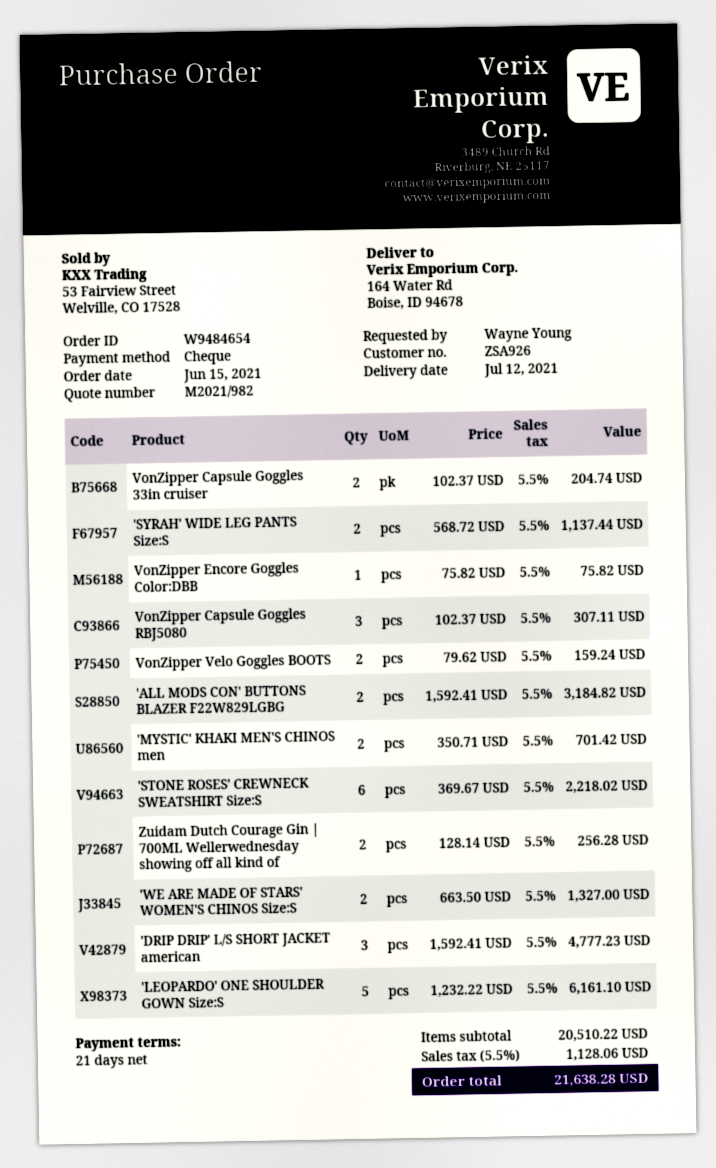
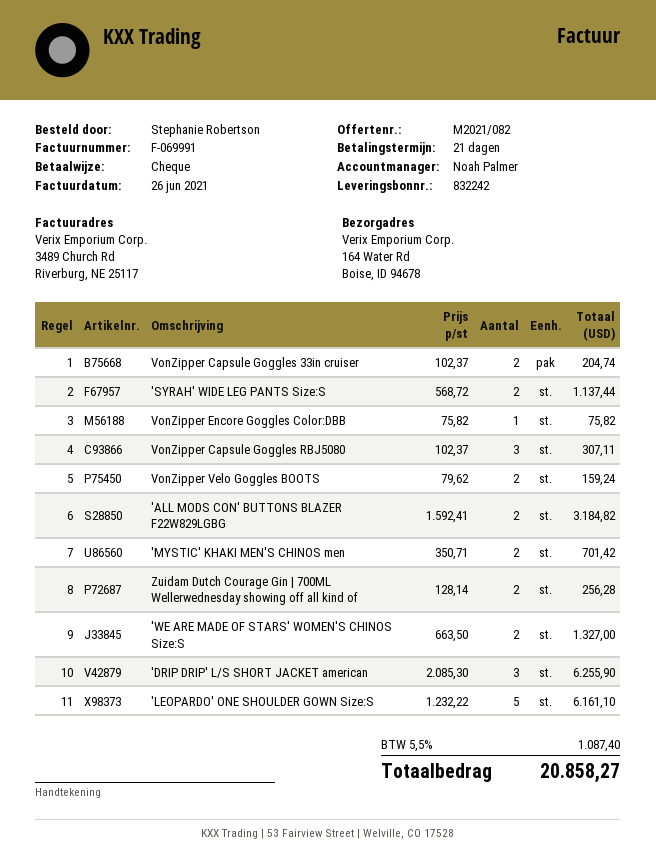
quote number: M2021/982 -> M2021/082
ordered by: Wayne Young -> Stephanie Robertson
'STONE ROSES' CREWNECK SWEATSHIRT Size:S: 6 x 369.67 = 2218.02 -> none
'DRIP DRIP' L/S SHORT JACKET american: 3 x 1592.41 = 4777.23 -> 3 x 2085.30 = 6255.90
tax: 5.5% = 1128.06 -> 5.5% = 1087.40
total: 21638.28 -> 20858.27

